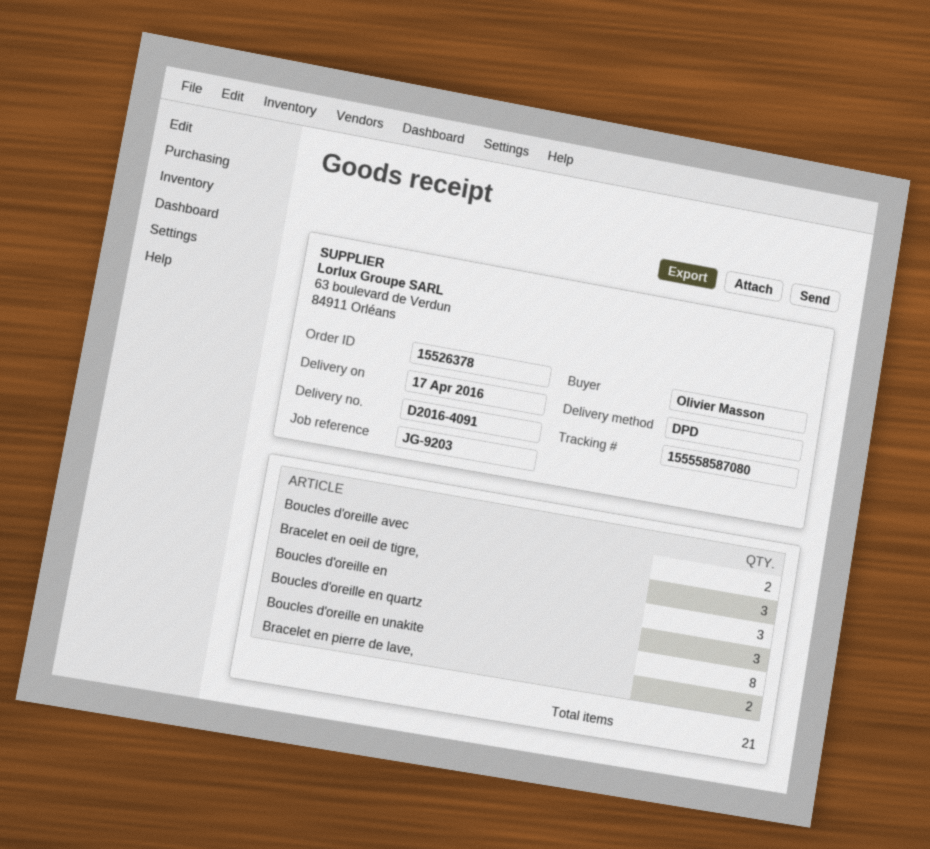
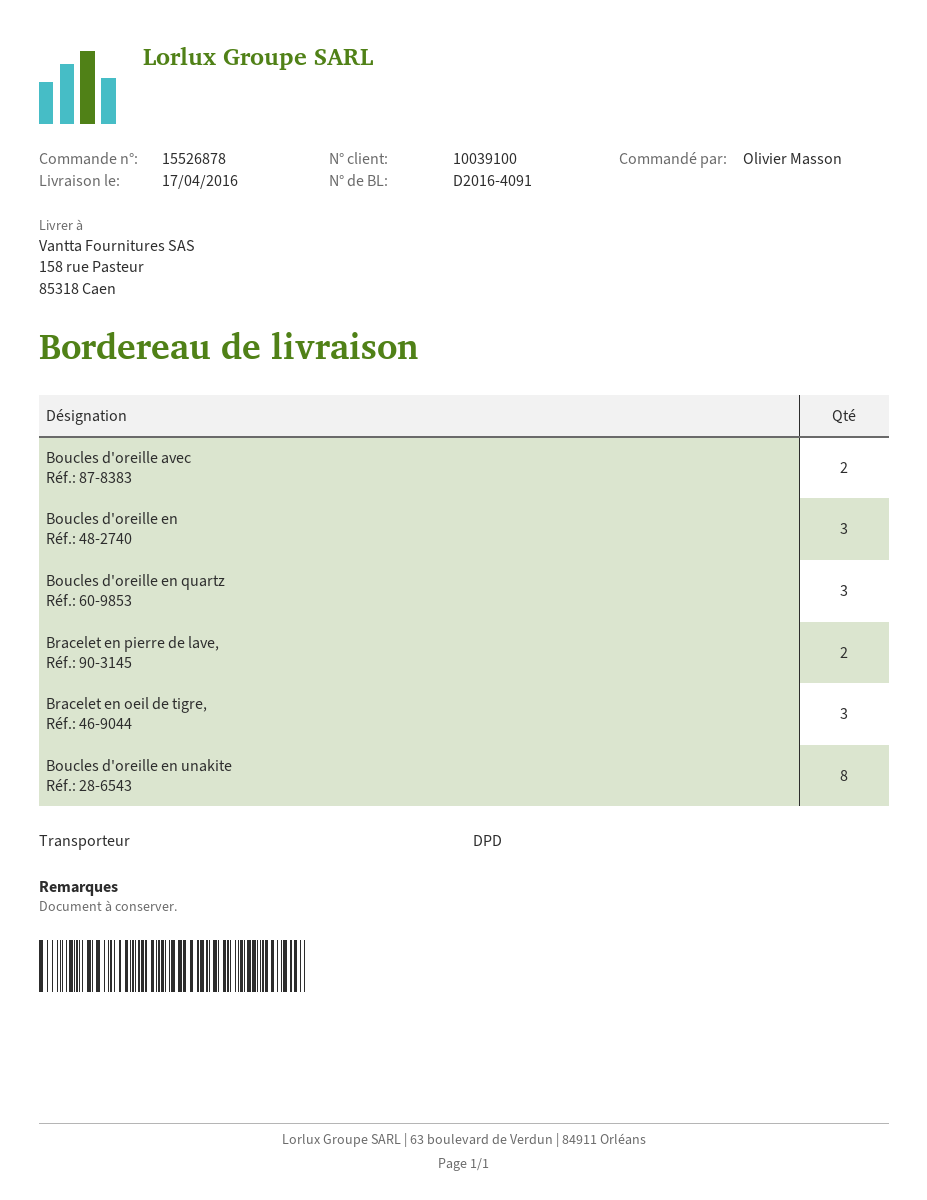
order number: 15526378 -> 15526878

